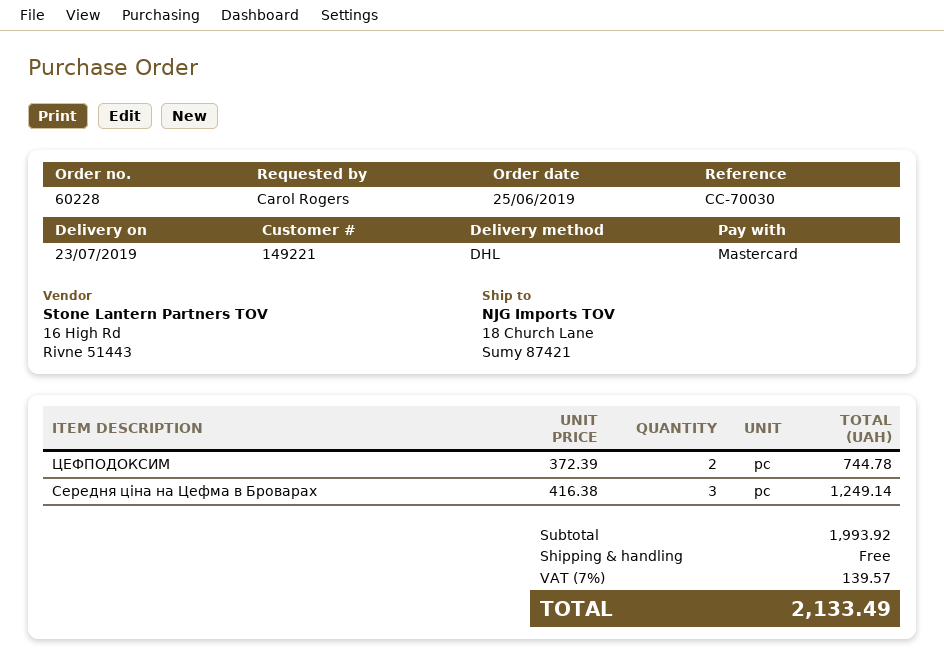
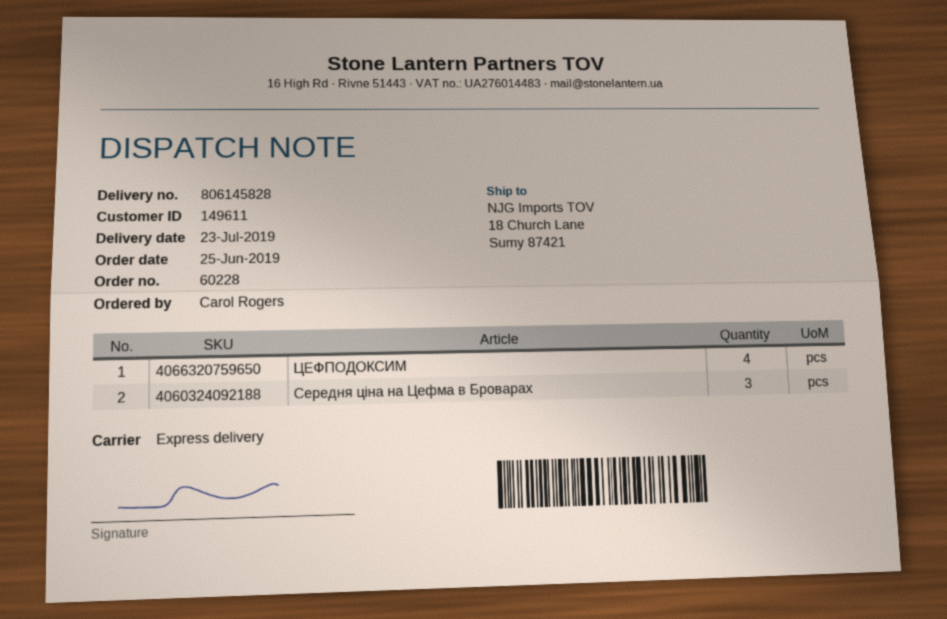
customer number: 149221 -> 149611
shipping method: DHL -> express
ЦЕФПОДОКСИМ: 2 -> 4

